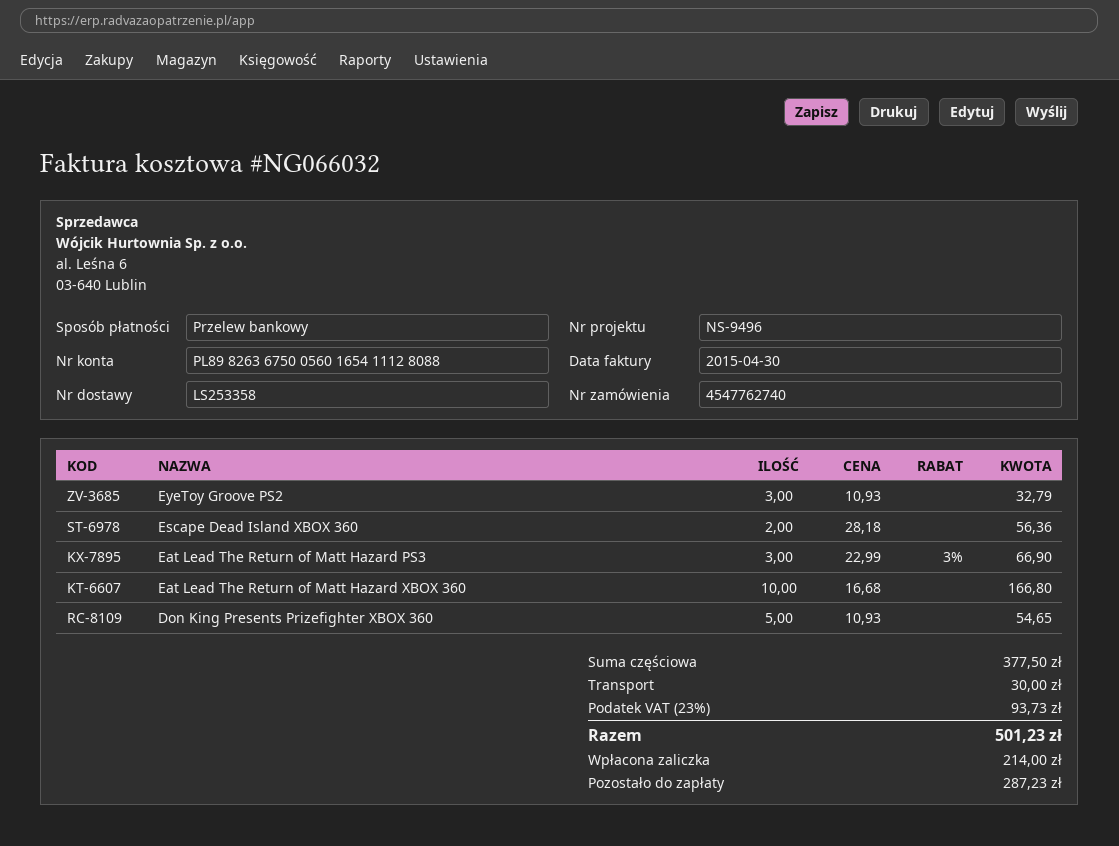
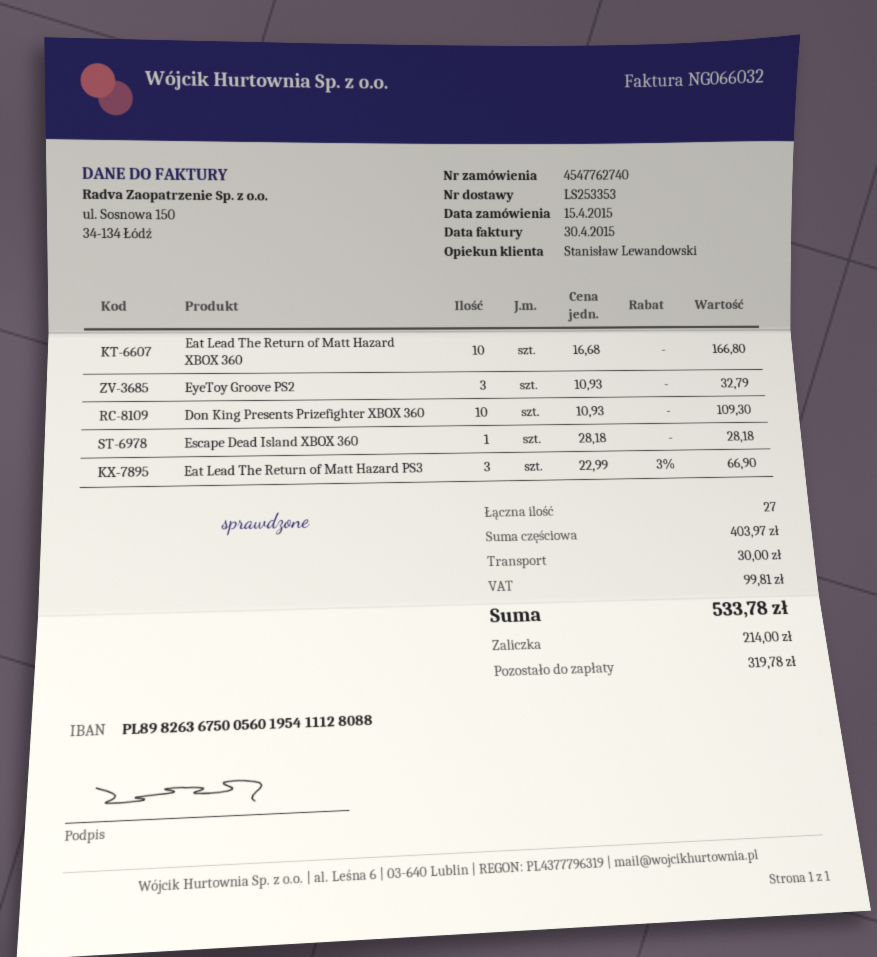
delivery note number: LS253358 -> LS253353
bank account: PL89826367500560165411128088 -> PL89826367500560195411128088
Escape Dead Island XBOX 360: 2 x 28.18 = 56.36 -> 1 x 28.18 = 28.18
Don King Presents Prizefighter XBOX 360: 5 x 10.93 = 54.65 -> 10 x 10.93 = 109.30
subtotal: 377.50 -> 403.97
tax: 93.73 -> 99.81
total: 501.23 -> 533.78
balance: 287.23 -> 319.78

